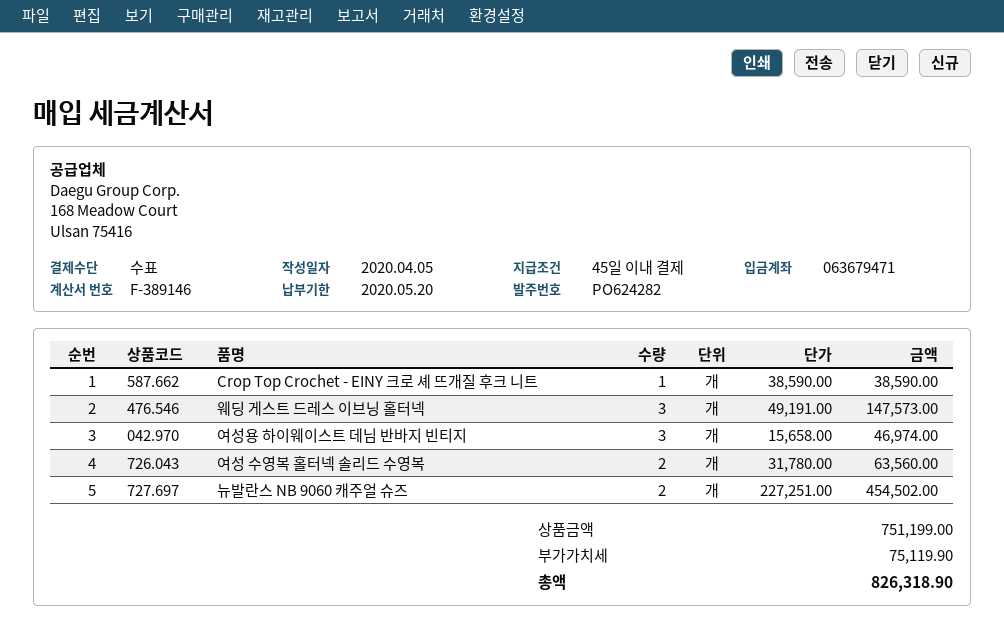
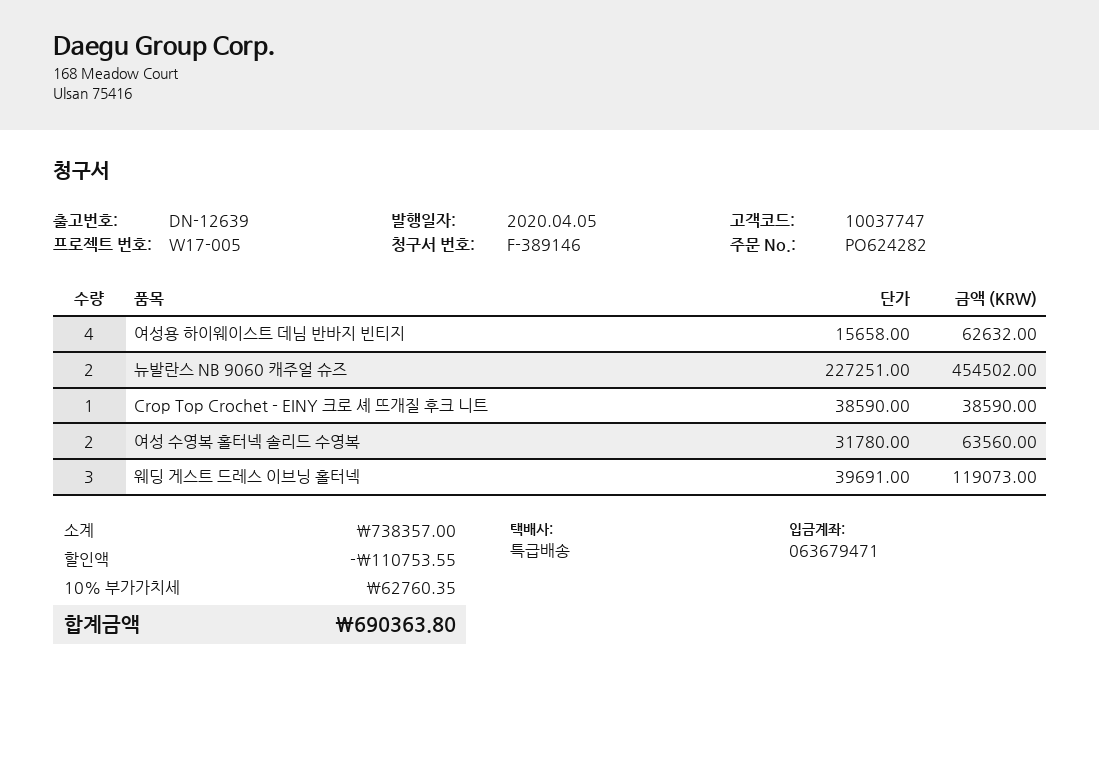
웨딩 게스트 드레스 이브닝 홀터넥: 3 x 49191.00 = 147573.00 -> 3 x 39691.00 = 119073.00
여성용 하이웨이스트 데님 반바지 빈티지: 3 x 15658.00 = 46974.00 -> 4 x 15658.00 = 62632.00
subtotal: 751199.00 -> 738357.00
discount: none -> 110753.55
tax: 75119.90 -> 62760.35
total: 826318.90 -> 690363.80

